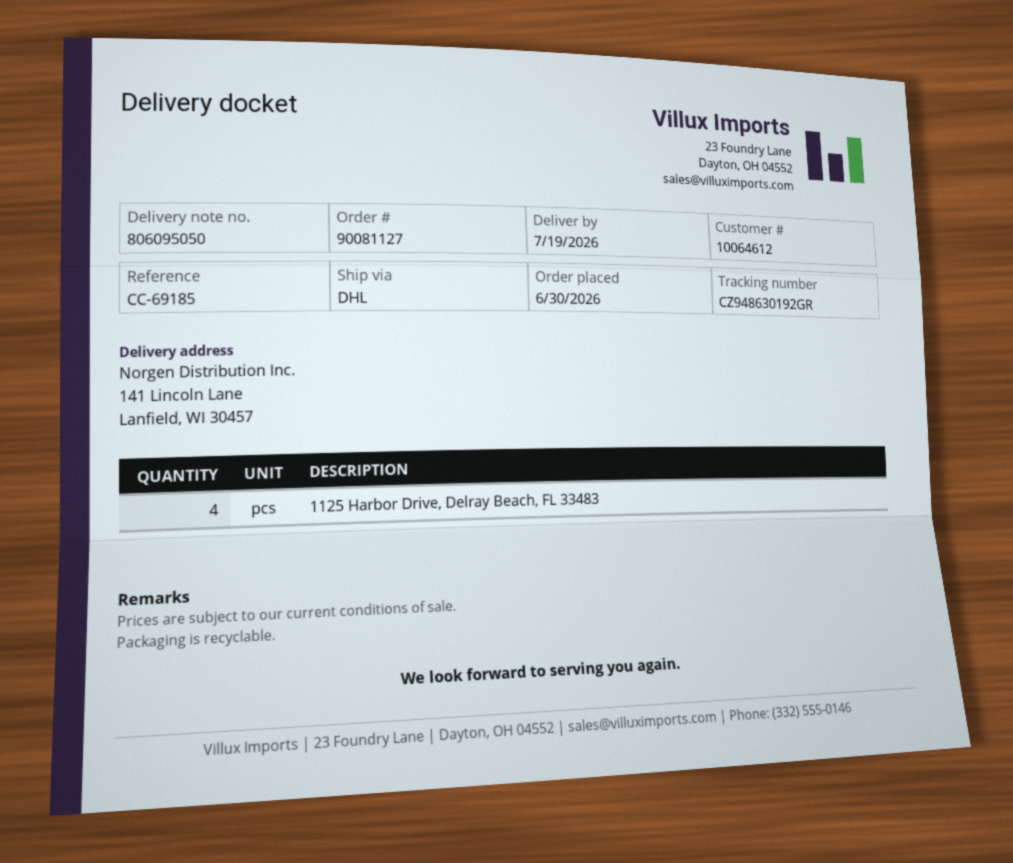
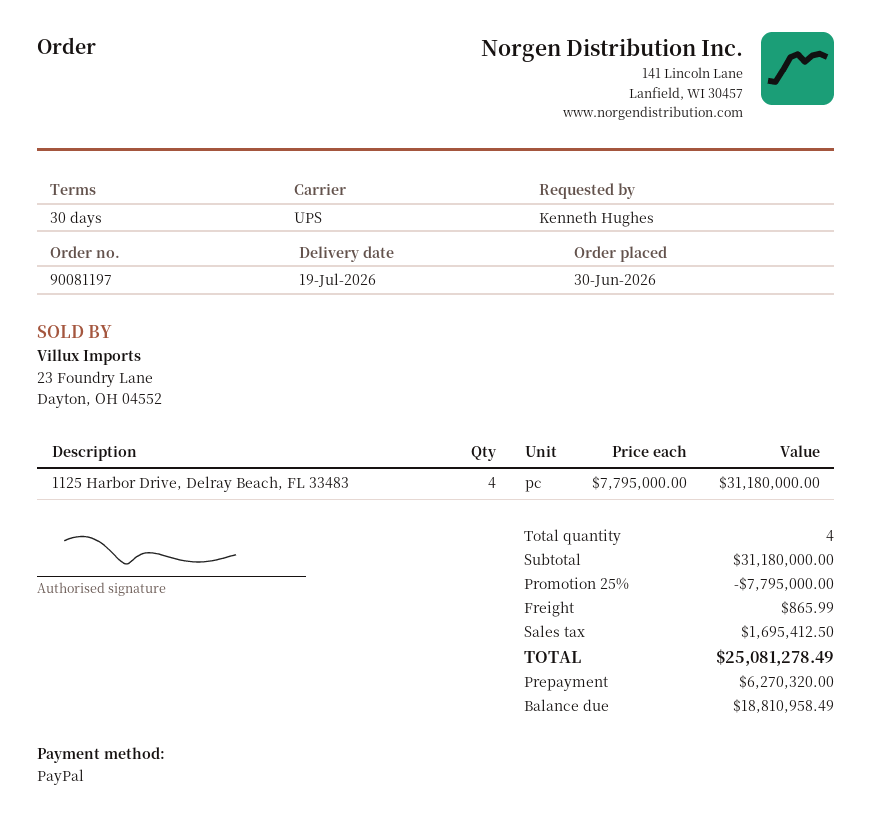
order number: 90081127 -> 90081197
shipping method: DHL -> UPS

